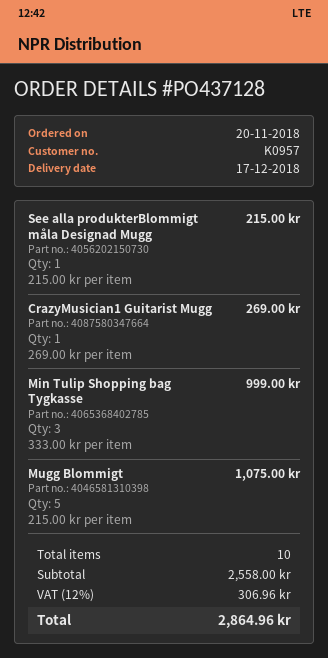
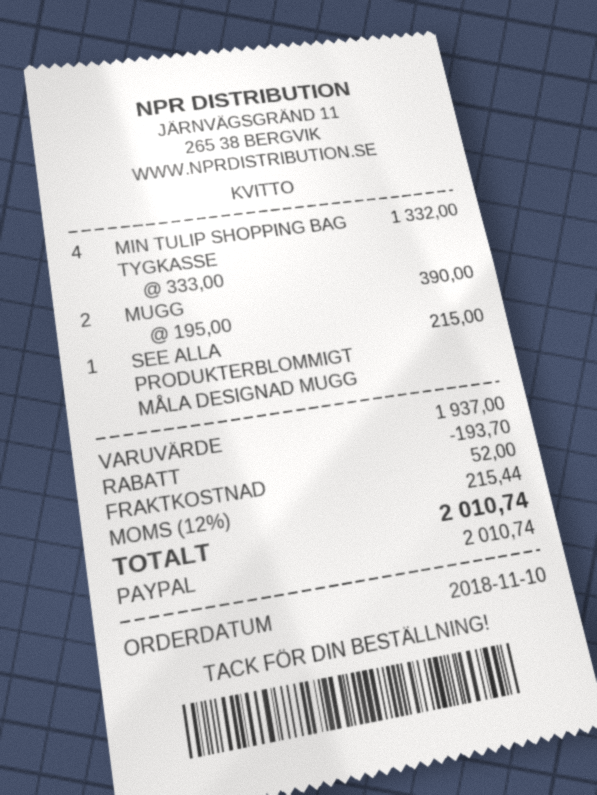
order date: 2018-11-20 -> 2018-11-10
CrazyMusician1 Guitarist Mugg: 1 x 269.00 = 269.00 -> none
Min Tulip Shopping bag Tygkasse: 3 x 333.00 = 999.00 -> 4 x 333.00 = 1332.00
Mugg Blommigt: 5 x 215.00 = 1075.00 -> none
MUGG: none -> 2 x 195.00 = 390.00
subtotal: 2558.00 -> 1937.00
discount: none -> 193.70
shipping: none -> 52.00
tax: 12% = 306.96 -> 12% = 215.44
total: 2864.96 -> 2010.74

